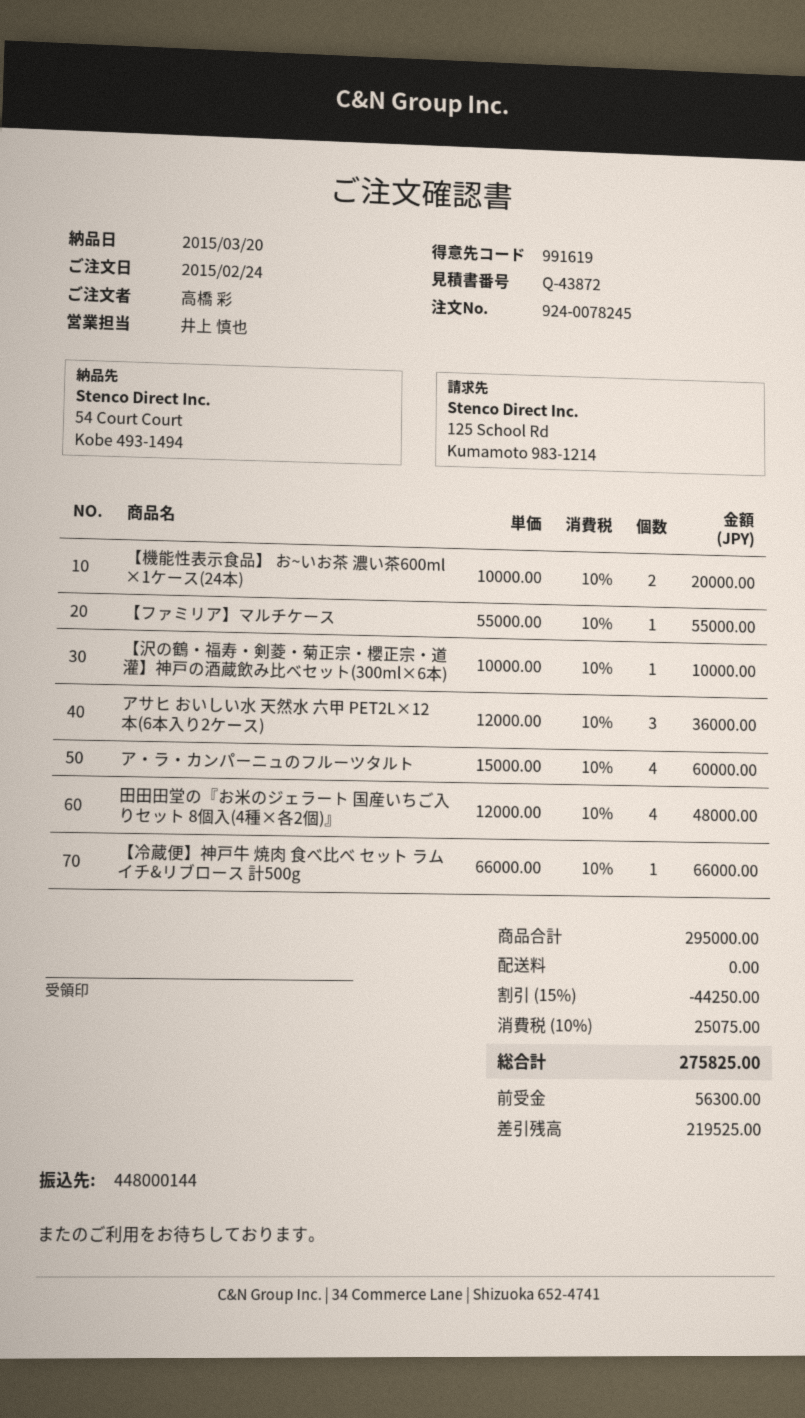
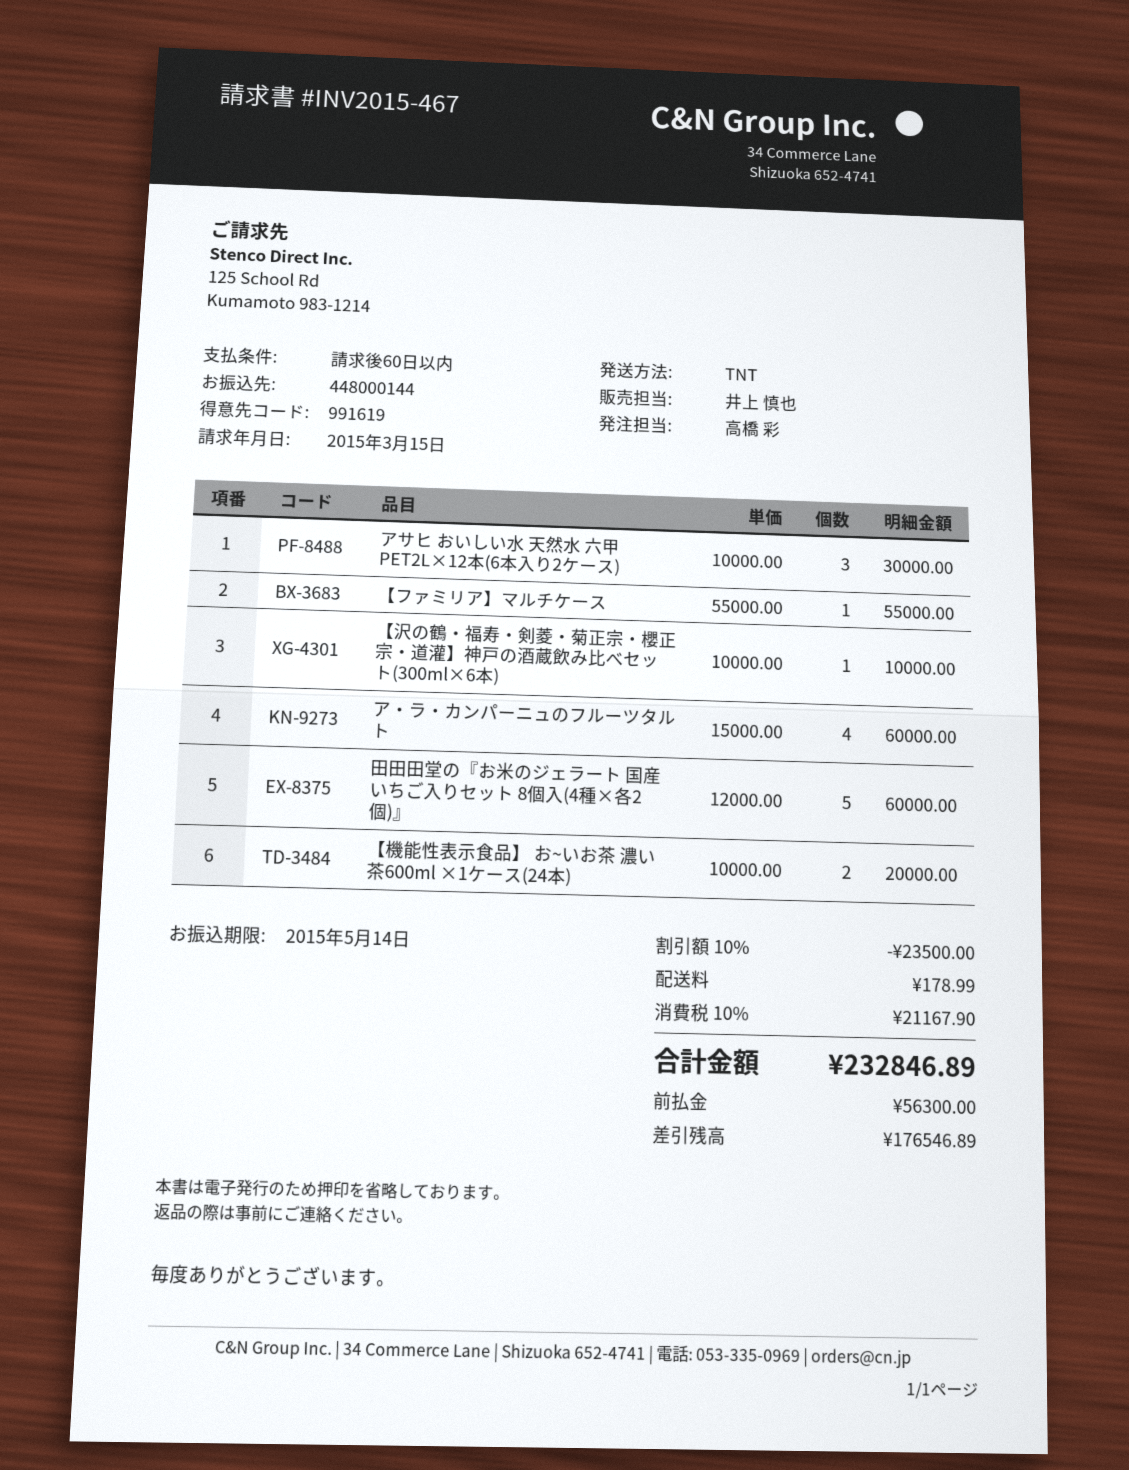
アサヒ おいしい水 天然水 六甲 PET2L×12本(6本入り2ケース): 3 x 12000.00 = 36000.00 -> 3 x 10000.00 = 30000.00
田田田堂の『お米のジェラート 国産いちご入りセット 8個入(4種×各2個)』: 4 x 12000.00 = 48000.00 -> 5 x 12000.00 = 60000.00
【冷蔵便】神戸牛 焼肉 食べ比べ セット ラムイチ&リブロース 計500g: 1 x 66000.00 = 66000.00 -> none
discount: 15% = 44250.00 -> 10% = 23500.00
shipping: 0.00 -> 178.99
tax: 10% = 25075.00 -> 10% = 21167.90
total: 275825.00 -> 232846.89
balance: 219525.00 -> 176546.89

